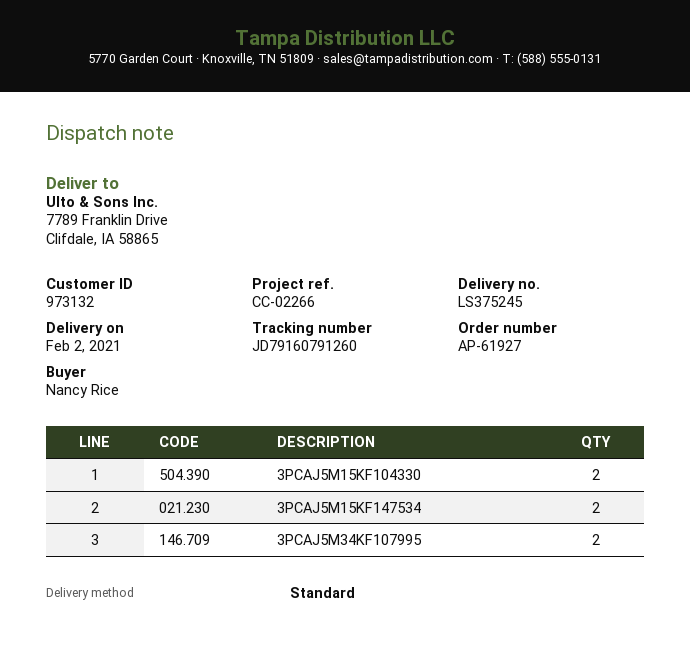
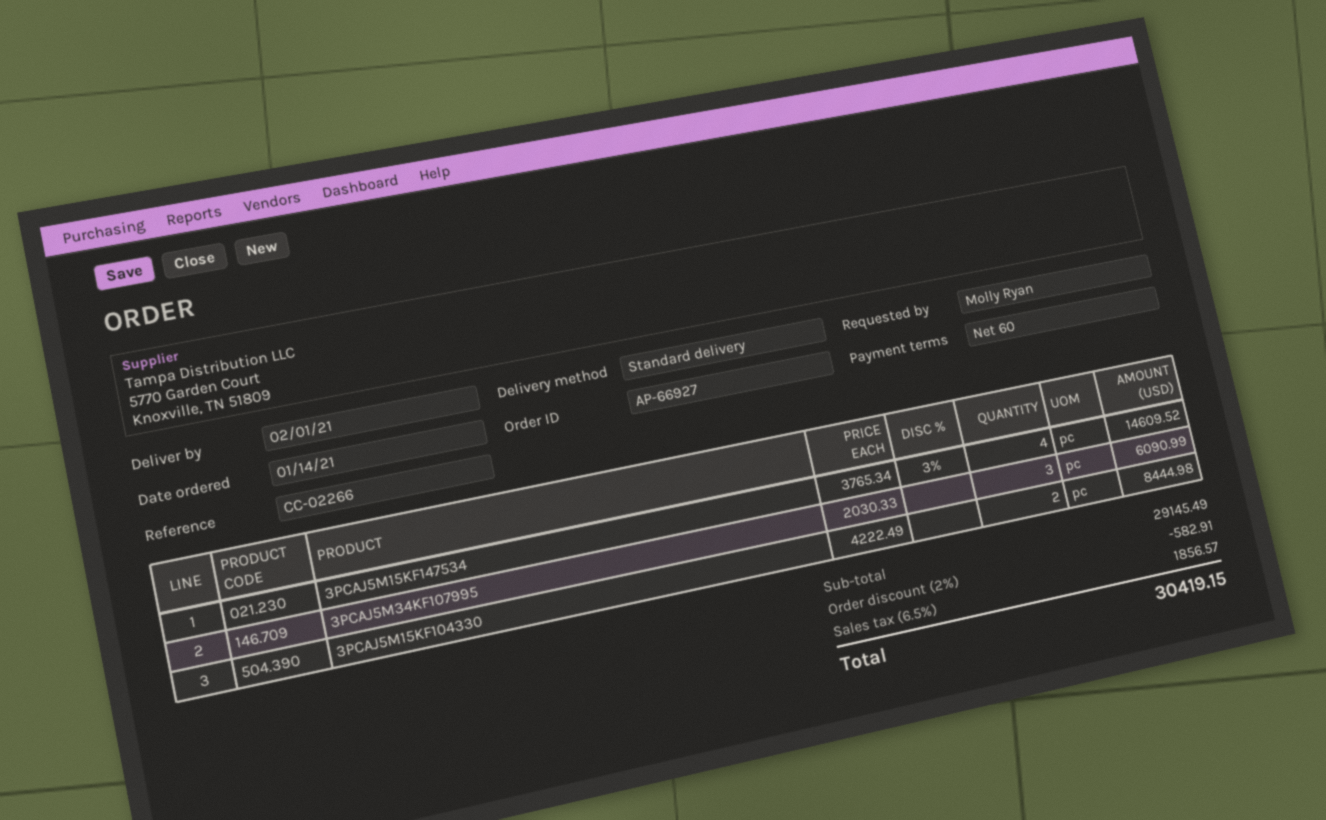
order number: AP-61927 -> AP-66927
delivery date: 2021-02-02 -> 2021-02-01
ordered by: Nancy Rice -> Molly Ryan
3PCAJ5M15KF147534: 2 -> 4
3PCAJ5M34KF107995: 2 -> 3

